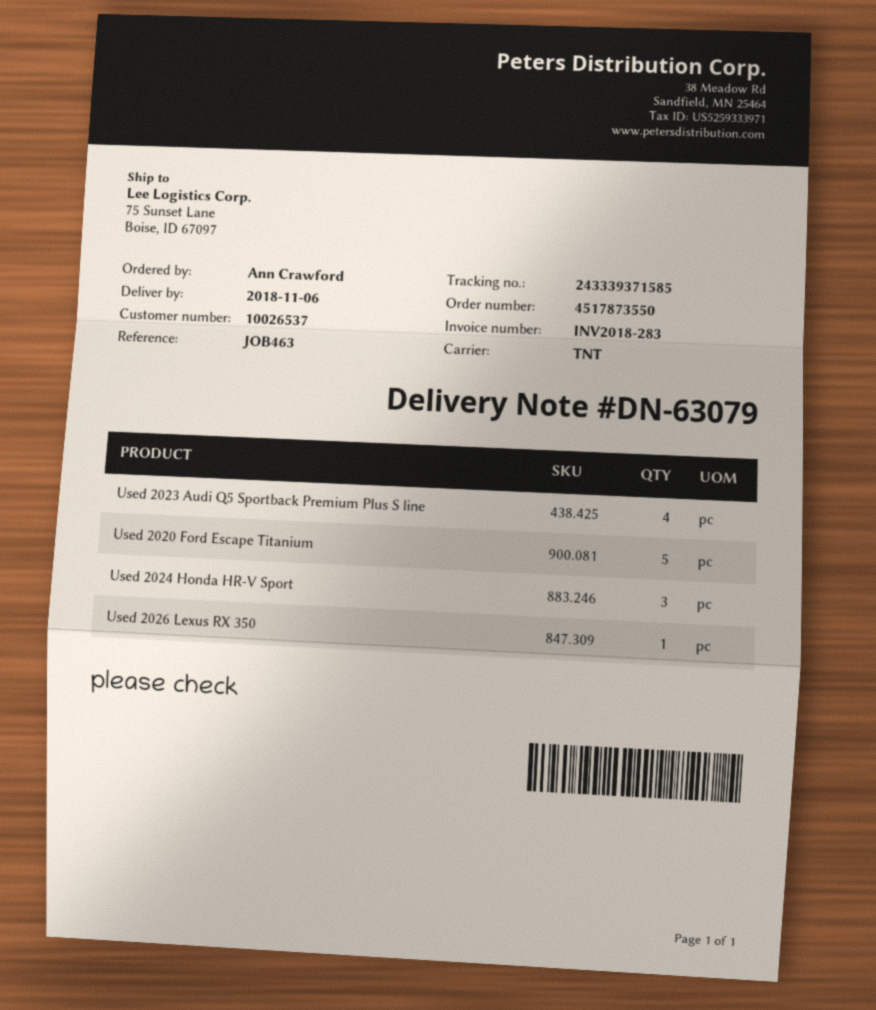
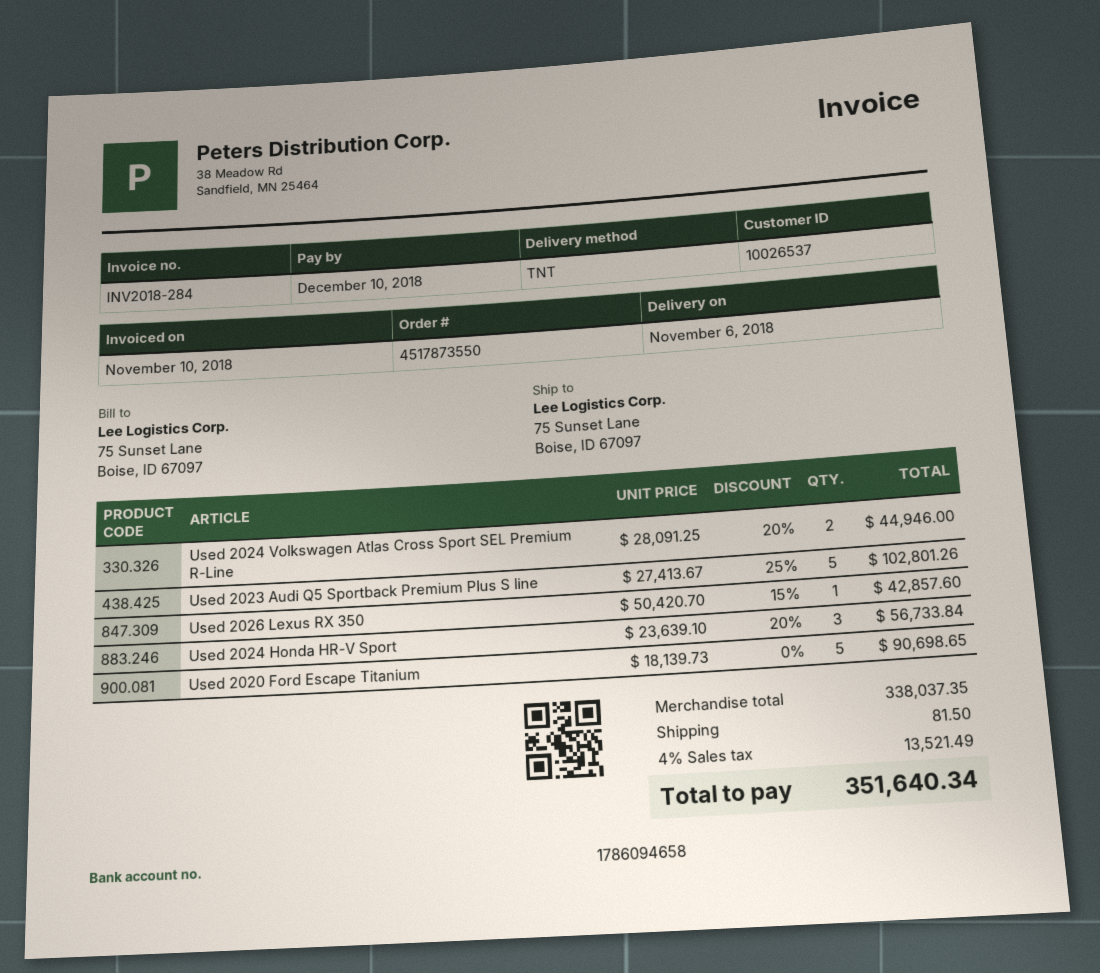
invoice number: INV2018-283 -> INV2018-284
Used 2023 Audi Q5 Sportback Premium Plus S line: 4 -> 5
Used 2024 Volkswagen Atlas Cross Sport SEL Premium R-Line: none -> 2

